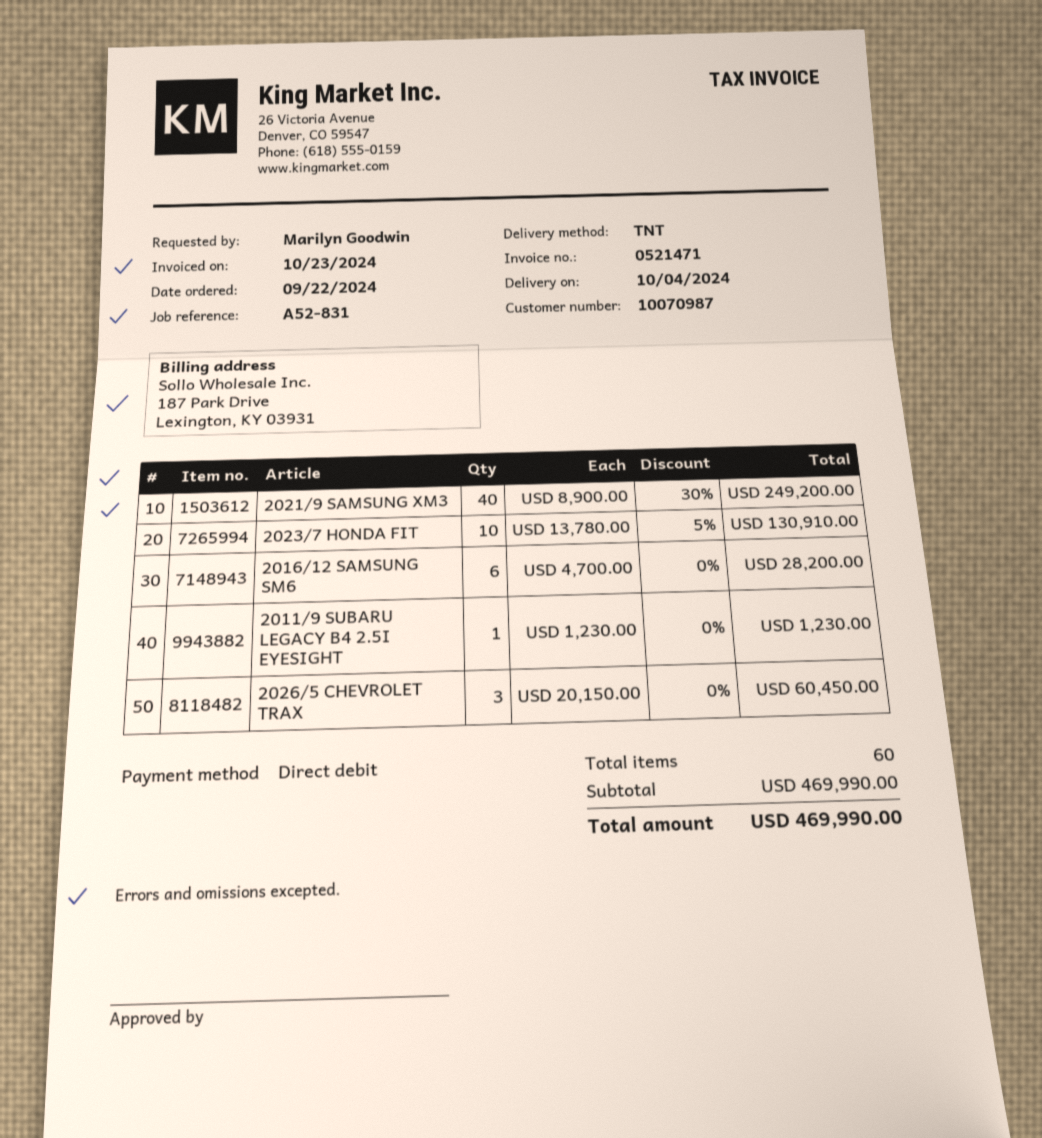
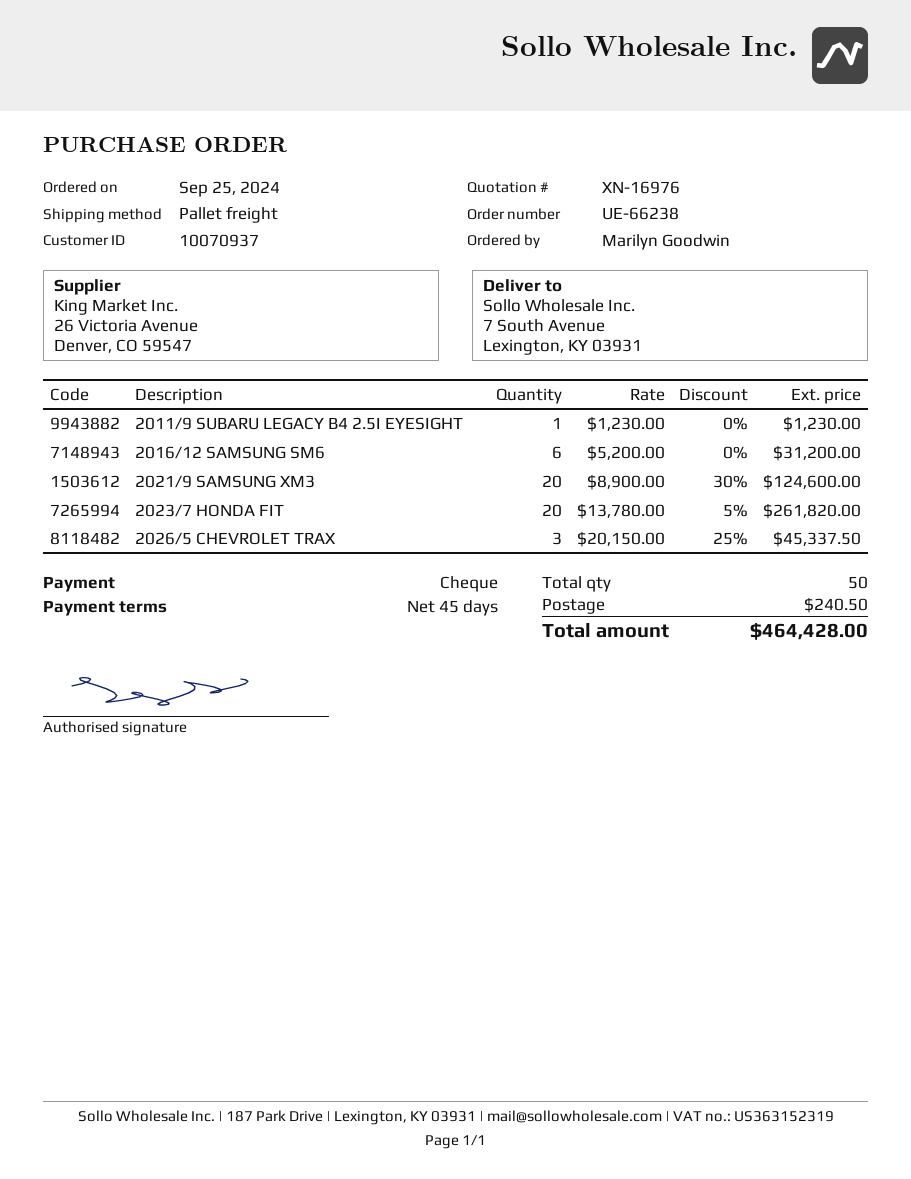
order date: 2024-09-22 -> 2024-09-25
customer number: 10070987 -> 10070937
payment method: direct debit -> cheque
shipping method: TNT -> pallet freight
2021/9 SAMSUNG XM3: 40 x 8900.00 - 30% = 249200.00 -> 20 x 8900.00 - 30% = 124600.00
2023/7 HONDA FIT: 10 x 13780.00 - 5% = 130910.00 -> 20 x 13780.00 - 5% = 261820.00
2016/12 SAMSUNG SM6: 6 x 4700.00 = 28200.00 -> 6 x 5200.00 = 31200.00
2026/5 CHEVROLET TRAX: 3 x 20150.00 = 60450.00 -> 3 x 20150.00 - 25% = 45337.50
total quantity: 60 -> 50
shipping: none -> 240.50
total: 469990.00 -> 464428.00

